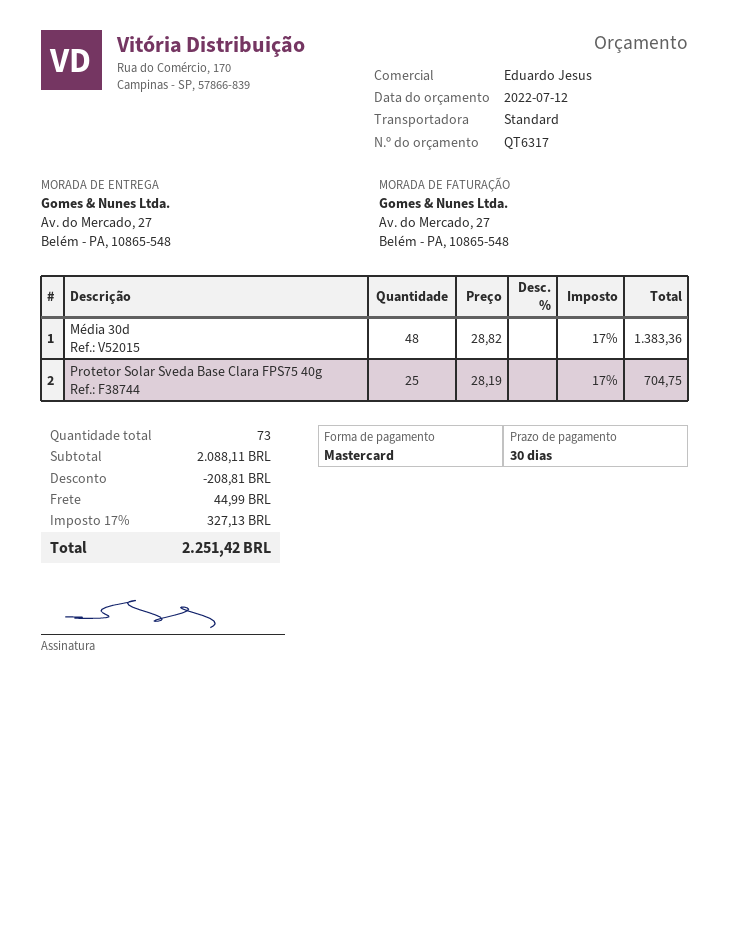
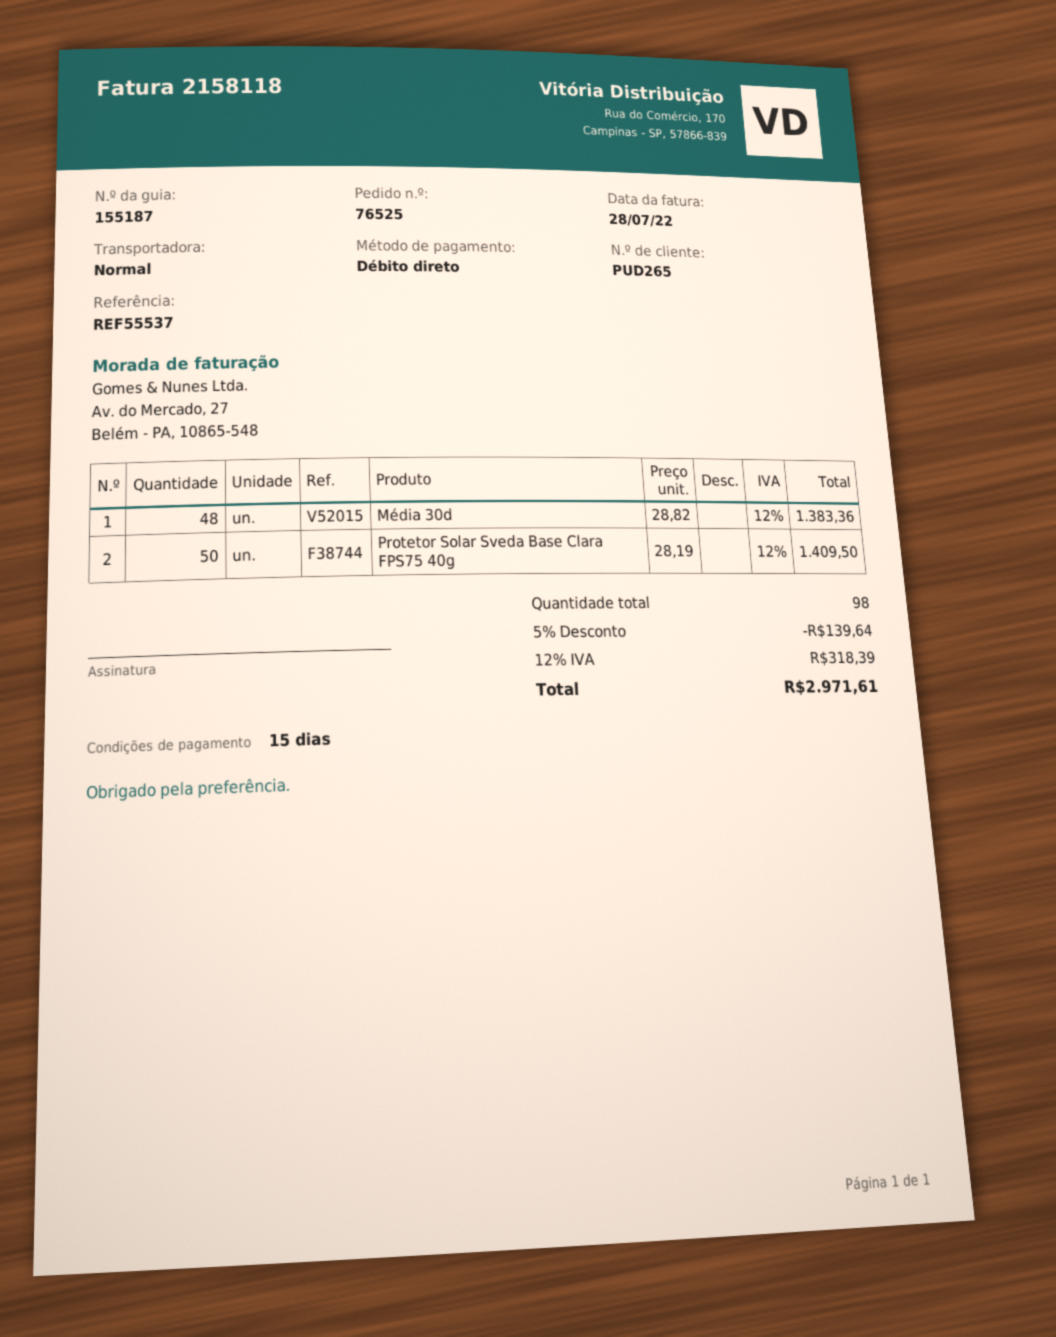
payment terms: 30 days -> 15 days
payment method: Mastercard -> direct debit
Protetor Solar Sveda Base Clara FPS75 40g: 25 x 28.19 = 704.75 -> 50 x 28.19 = 1409.50
total quantity: 73 -> 98
discount: 208.81 -> 139.64
shipping: 44.99 -> none
tax: 17% = 327.13 -> 12% = 318.39
total: 2251.42 -> 2971.61

